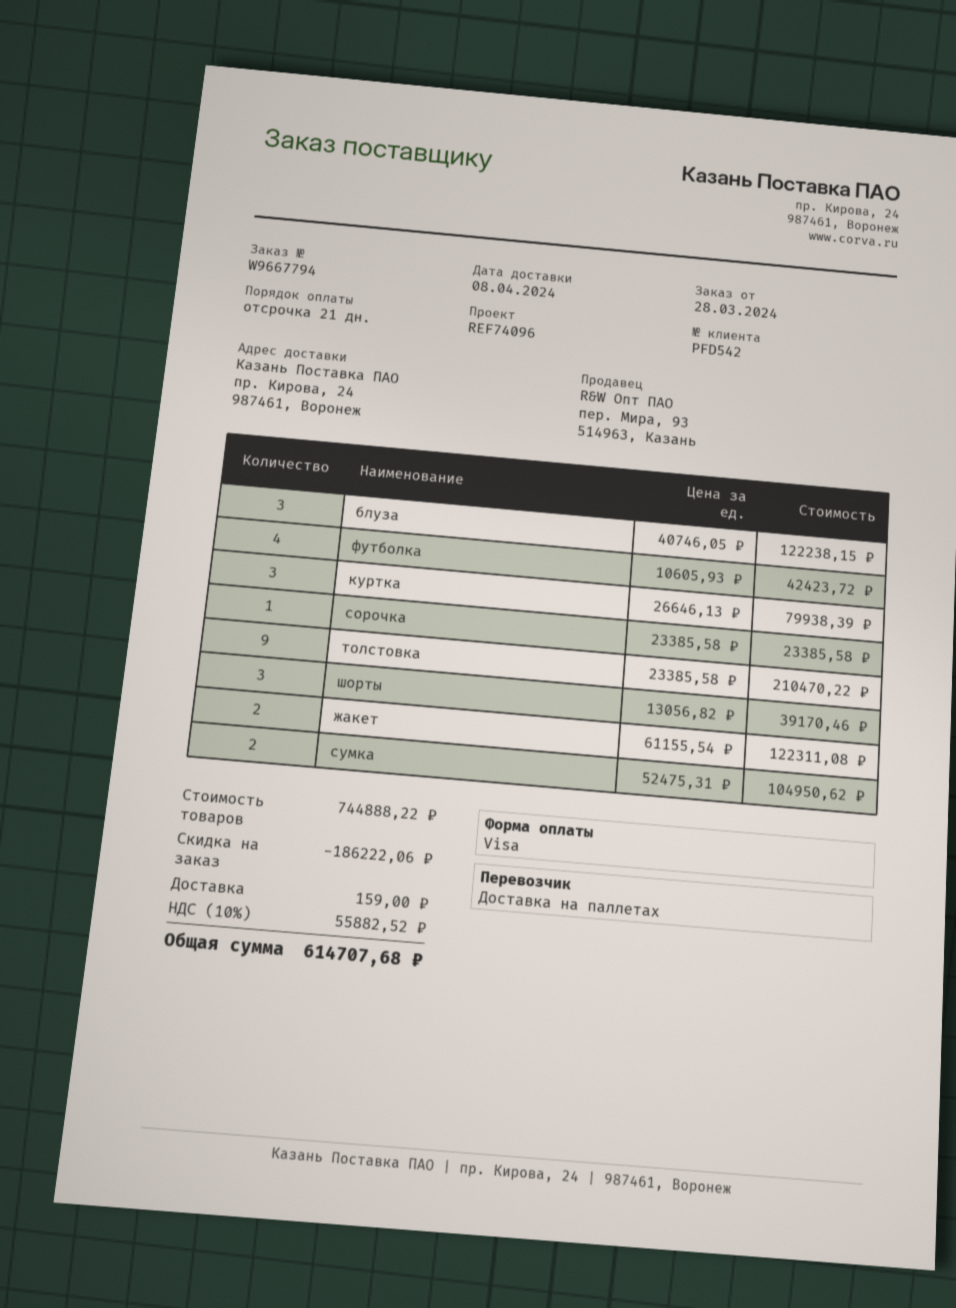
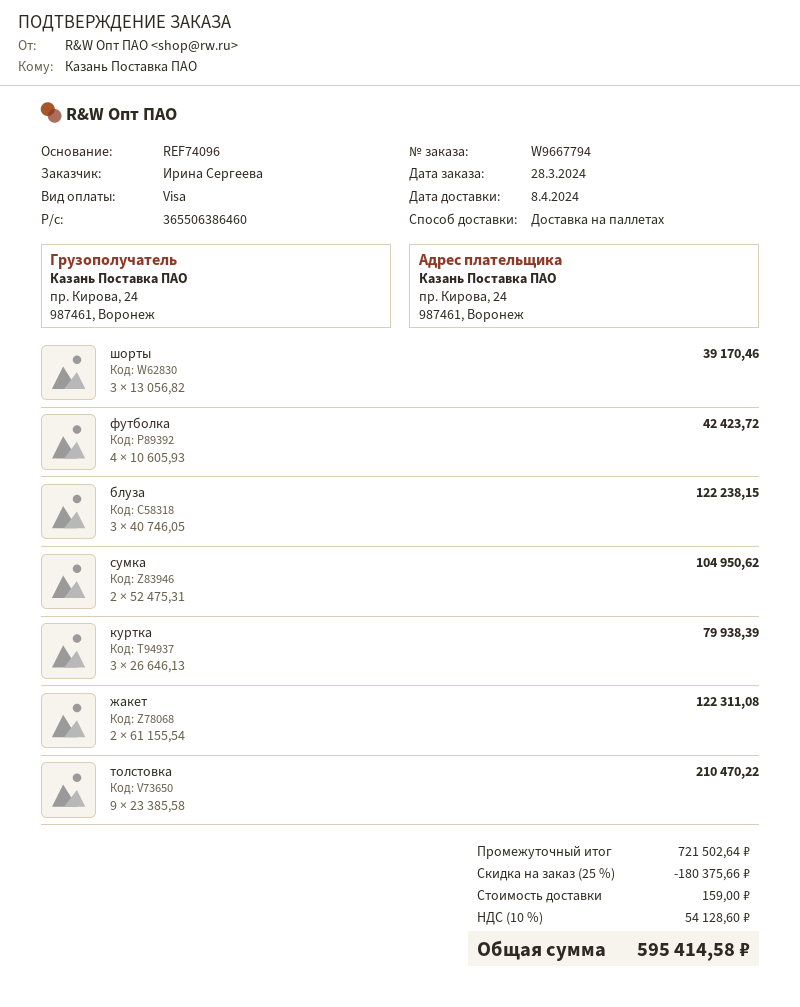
сорочка: 1 x 23385.58 = 23385.58 -> none
subtotal: 744888.22 -> 721502.64
discount: 186222.06 -> 180375.66
tax: 10% = 55882.52 -> 10% = 54128.60
total: 614707.68 -> 595414.58

